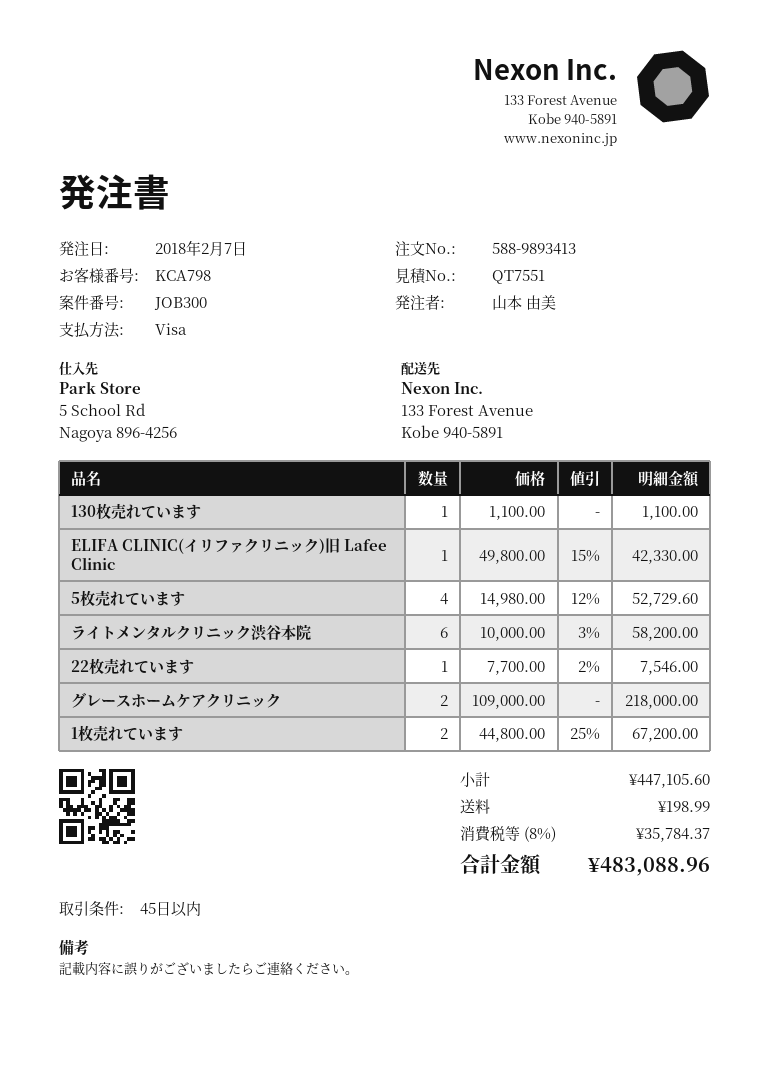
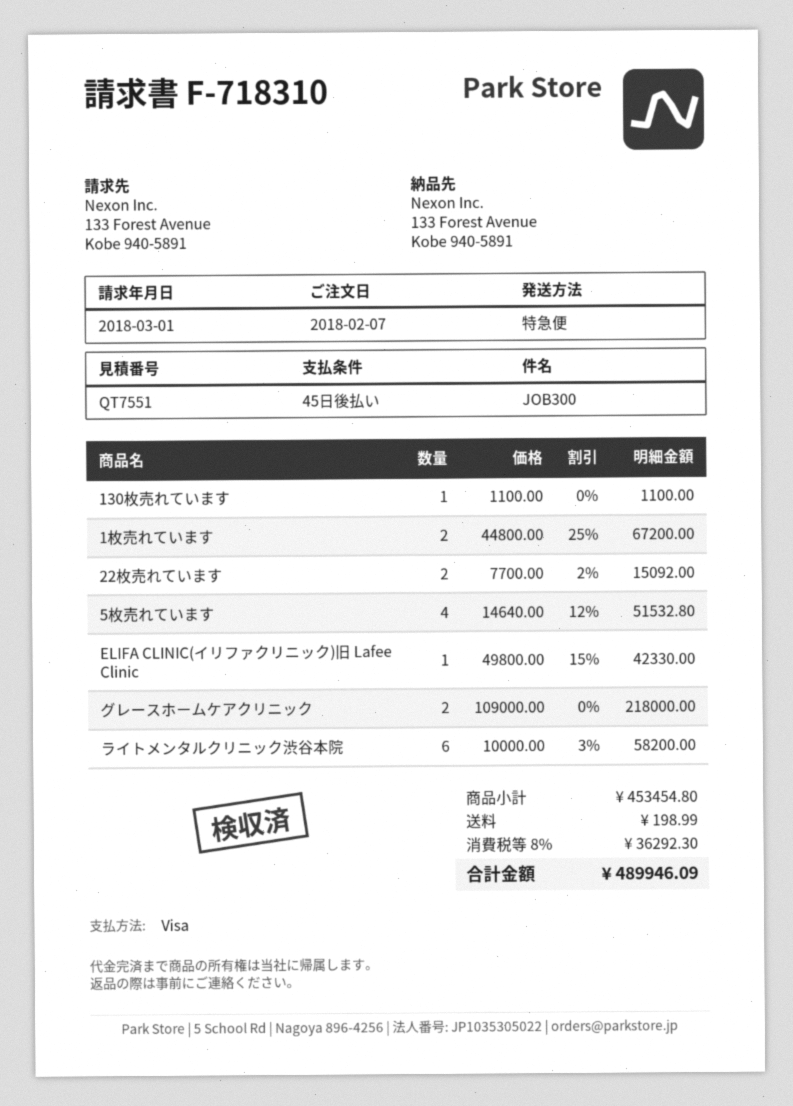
5枚売れています: 4 x 14980.00 - 12% = 52729.60 -> 4 x 14640.00 - 12% = 51532.80
22枚売れています: 1 x 7700.00 - 2% = 7546.00 -> 2 x 7700.00 - 2% = 15092.00
subtotal: 447105.60 -> 453454.80
tax: 8% = 35784.37 -> 8% = 36292.30
total: 483088.96 -> 489946.09

